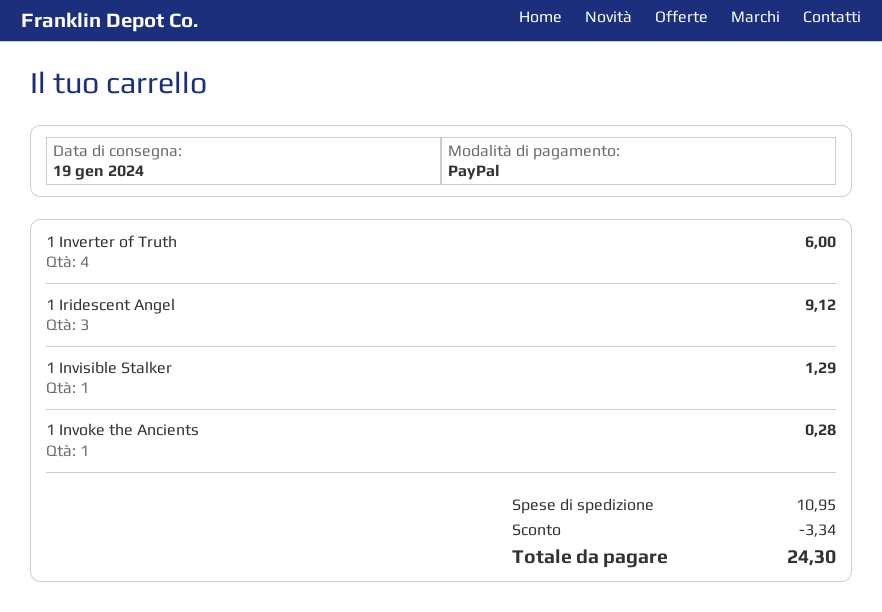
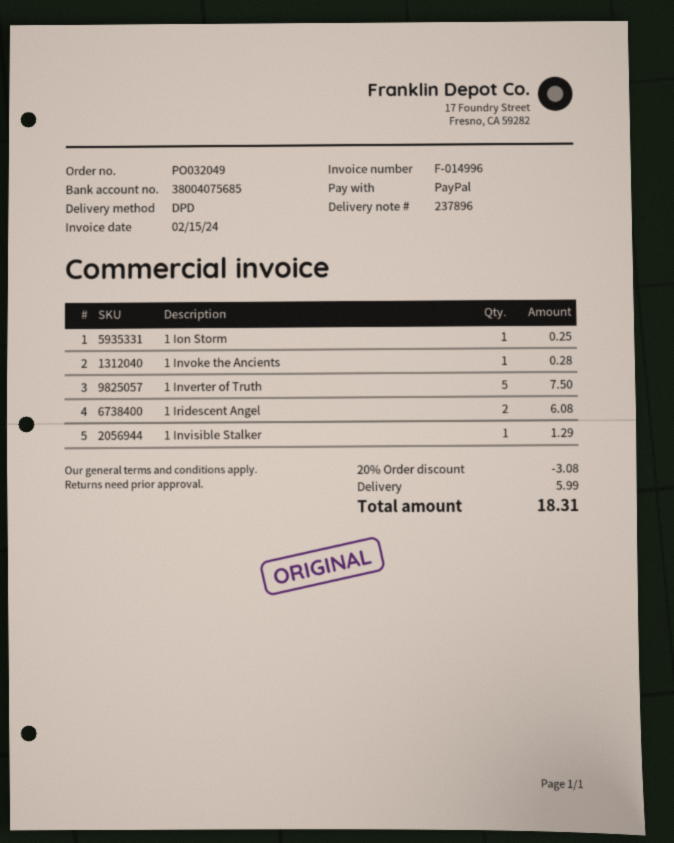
1 Inverter of Truth: 4 for 6.00 -> 5 for 7.50
1 Iridescent Angel: 3 for 9.12 -> 2 for 6.08
1 Ion Storm: none -> 1 for 0.25
discount: 3.34 -> 3.08
shipping: 10.95 -> 5.99
total: 24.30 -> 18.31

